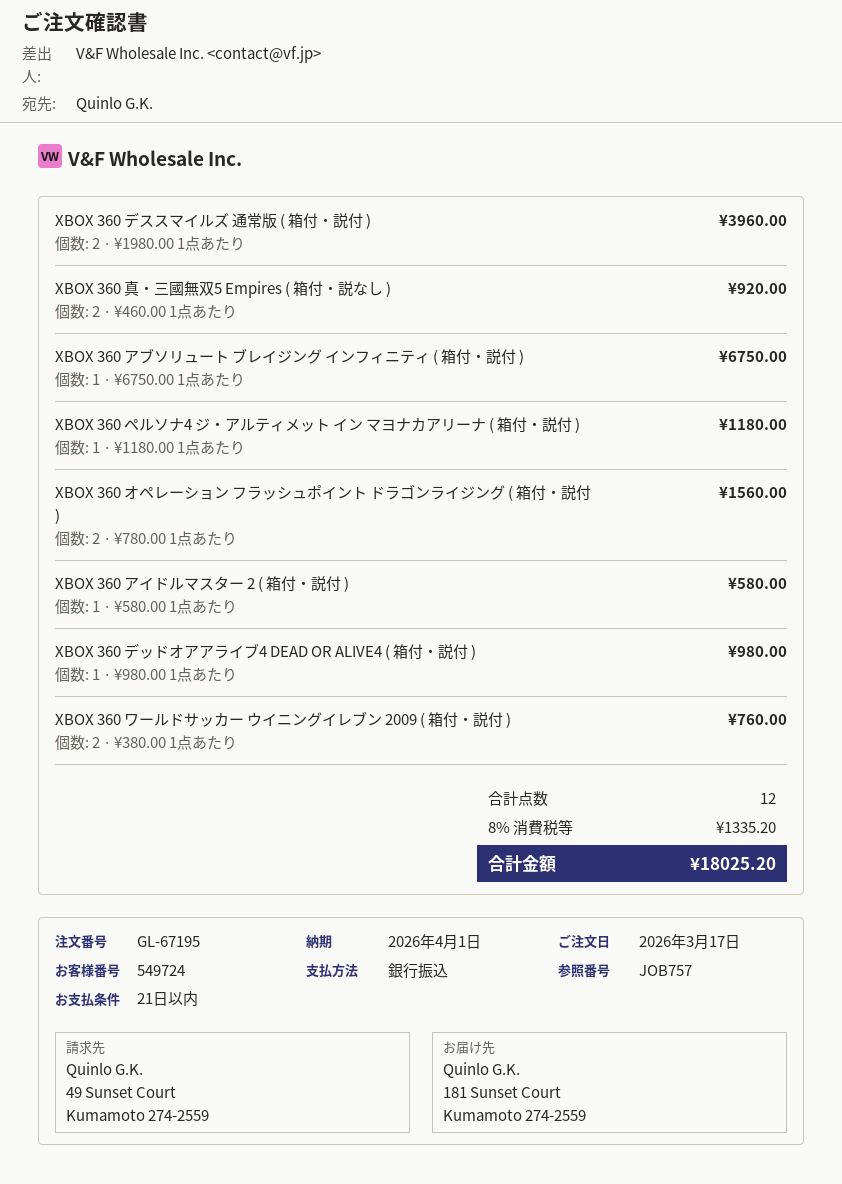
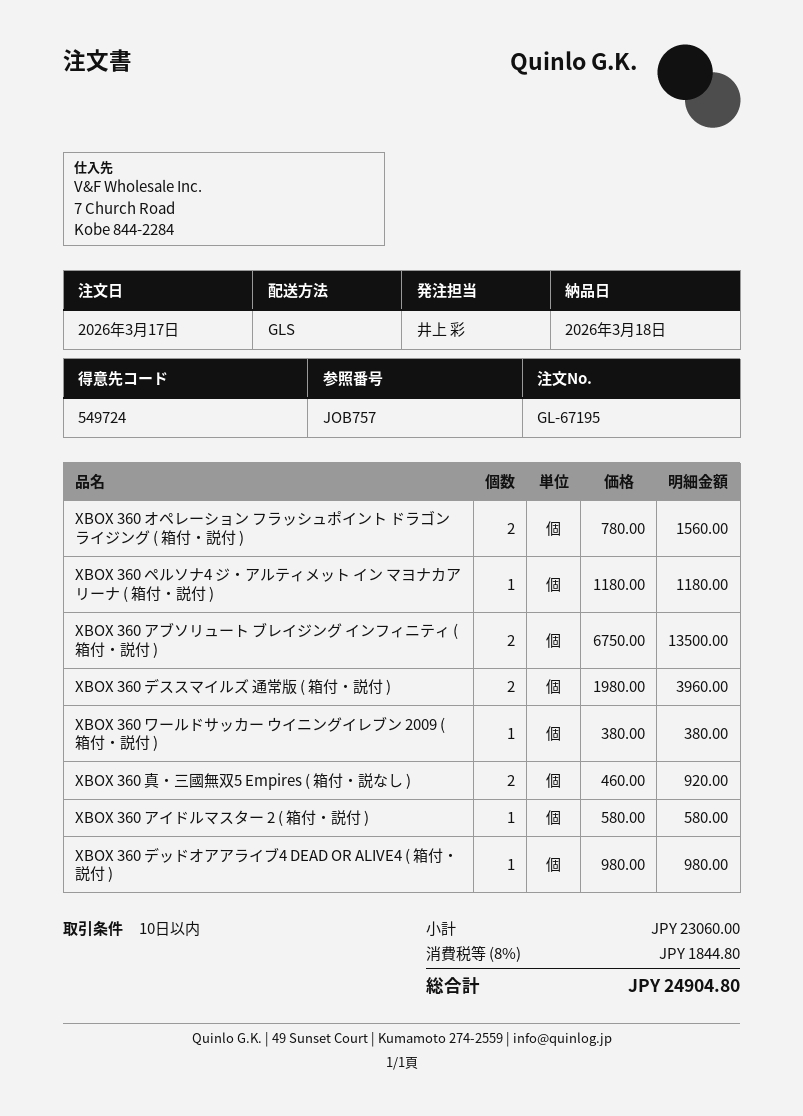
delivery date: 2026-04-01 -> 2026-03-18
payment terms: 21 days -> 10 days
XBOX 360 アブソリュート ブレイジング インフィニティ ( 箱付・説付 ): 1 x 6750.00 = 6750.00 -> 2 x 6750.00 = 13500.00
XBOX 360 ワールドサッカー ウイニングイレブン 2009 ( 箱付・説付 ): 2 x 380.00 = 760.00 -> 1 x 380.00 = 380.00
tax: 8% = 1335.20 -> 8% = 1844.80
total: 18025.20 -> 24904.80

